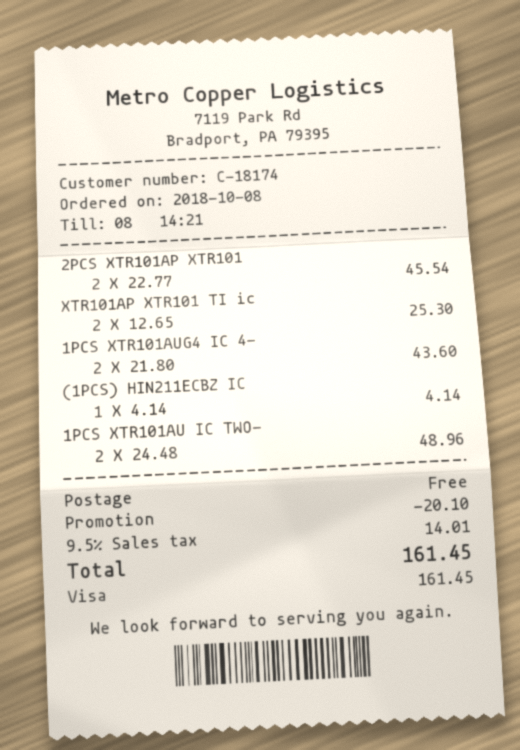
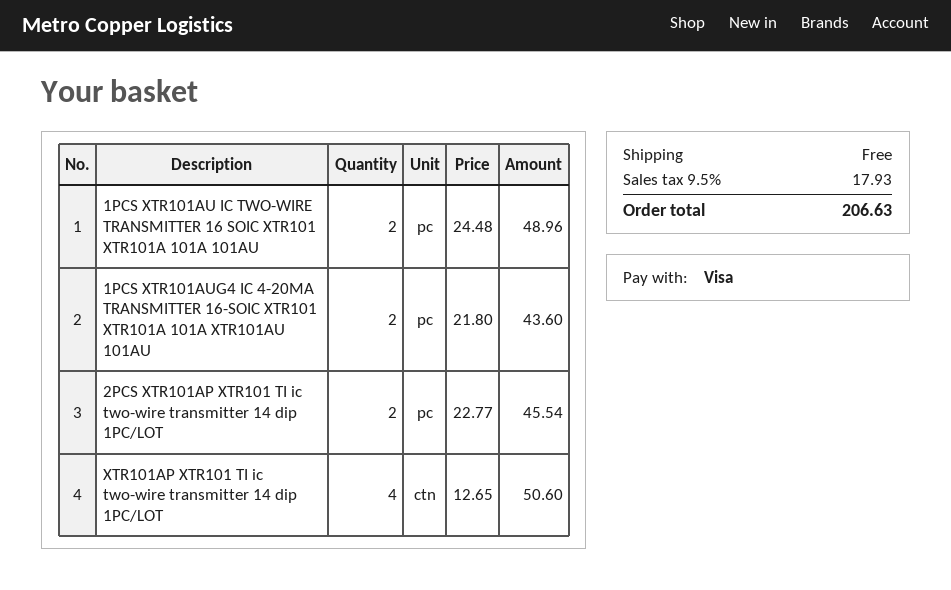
XTR101AP XTR101 TI ic: 2 x 12.65 = 25.30 -> 4 x 12.65 = 50.60
(1PCS) HIN211ECBZ IC: 1 x 4.14 = 4.14 -> none
discount: 20.10 -> none
tax: 9.5% = 14.01 -> 9.5% = 17.93
total: 161.45 -> 206.63

